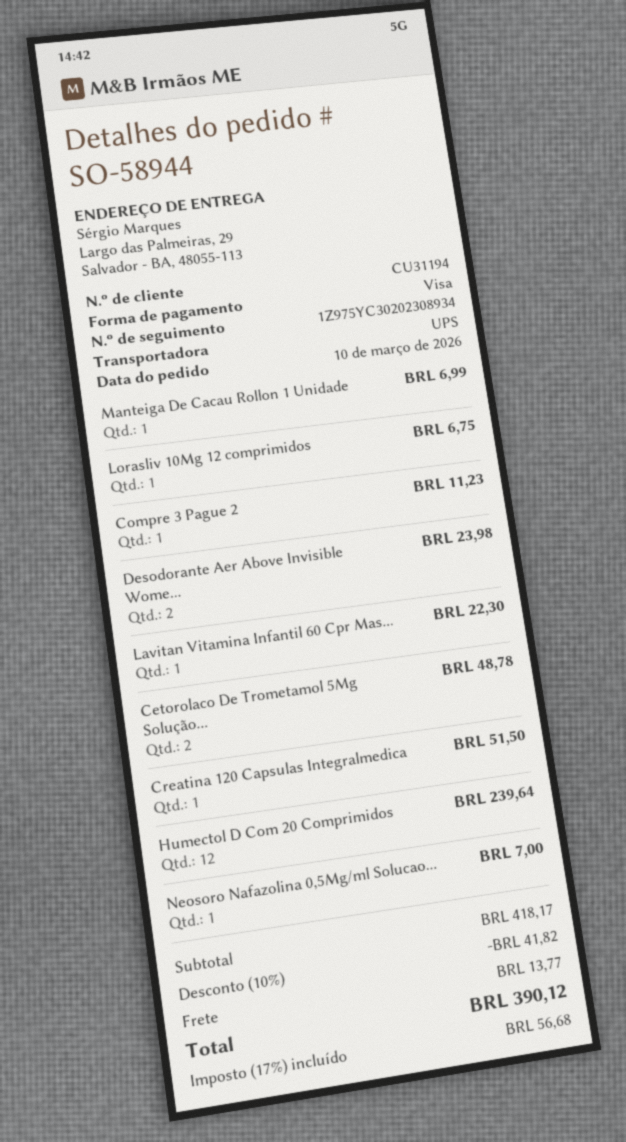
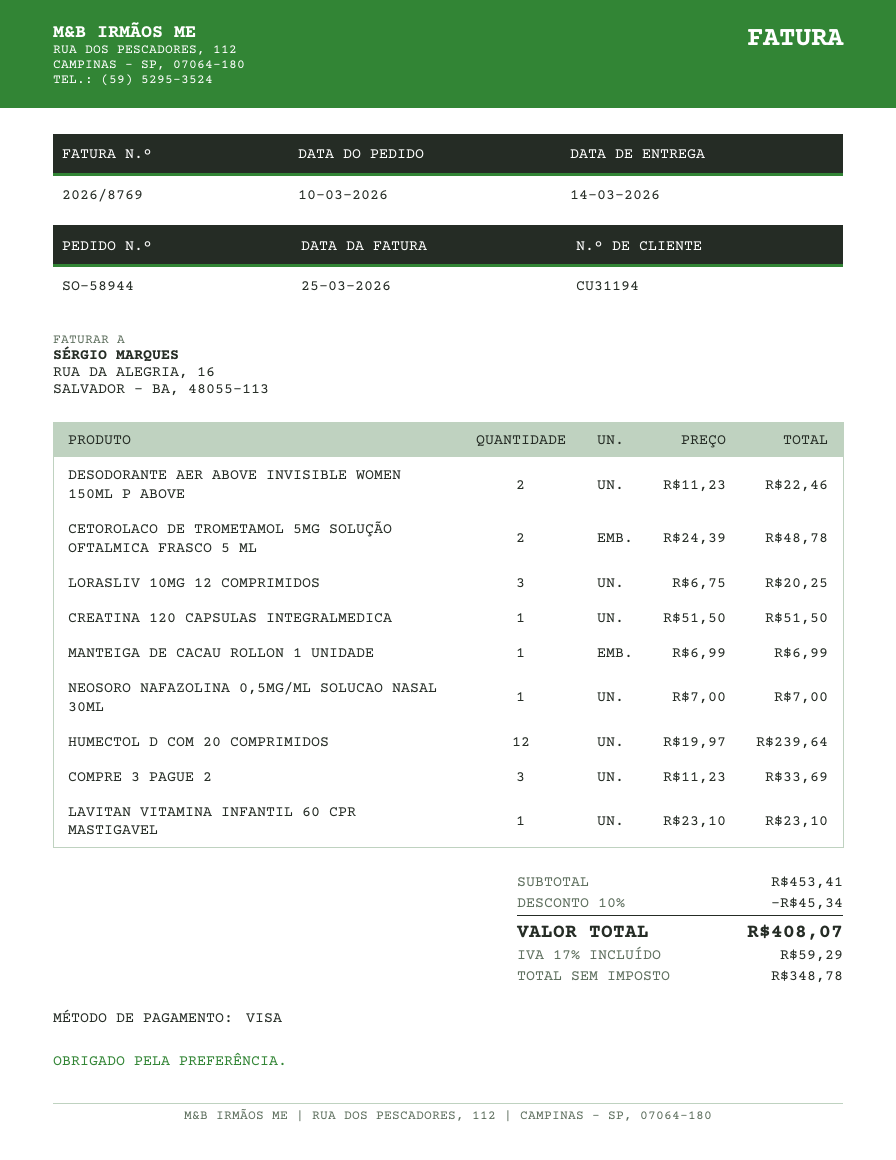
Lorasliv 10Mg 12 comprimidos: 1 for 6.75 -> 3 for 20.25
Compre 3 Pague 2: 1 for 11.23 -> 3 for 33.69
Desodorante Aer Above Invisible Wome...: 2 for 23.98 -> 2 for 22.46
Lavitan Vitamina Infantil 60 Cpr Mas...: 1 for 22.30 -> 1 for 23.10
subtotal: 418.17 -> 453.41
discount: 10% = 41.82 -> 10% = 45.34
shipping: 13.77 -> none
tax: 17% = 56.68 -> 17% = 59.29
total: 390.12 -> 408.07

